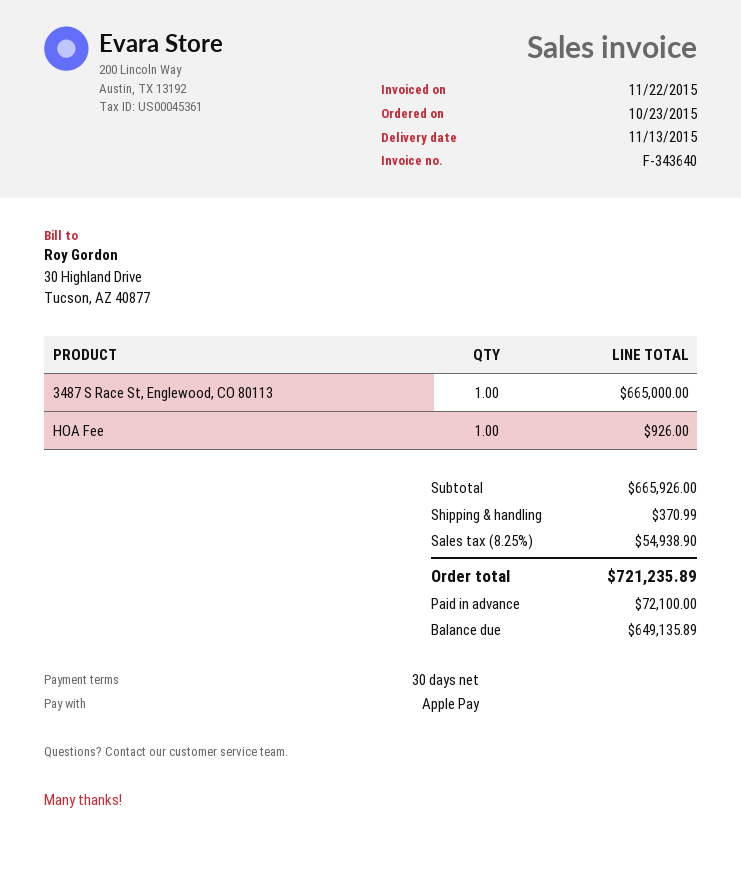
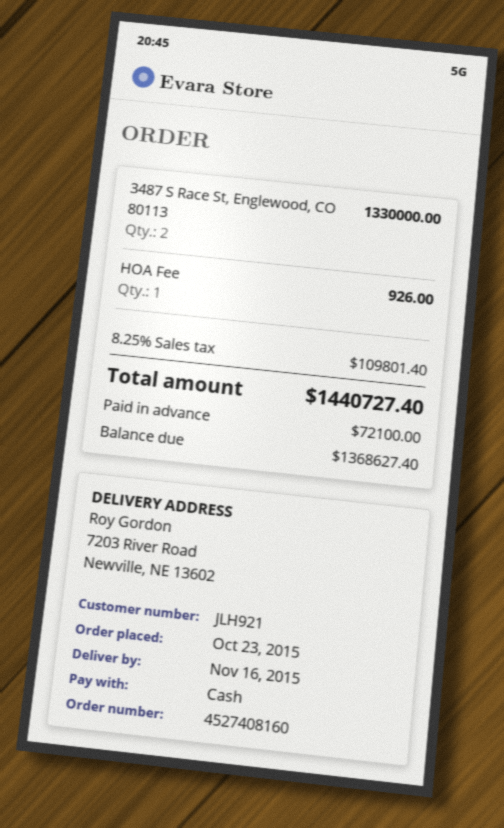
delivery date: 2015-11-13 -> 2015-11-16
payment method: Apple Pay -> cash
3487 S Race St, Englewood, CO 80113: 1 for 665000.00 -> 2 for 1330000.00
shipping: 370.99 -> none
tax: 8.25% = 54938.90 -> 8.25% = 109801.40
total: 721235.89 -> 1440727.40
balance: 649135.89 -> 1368627.40

